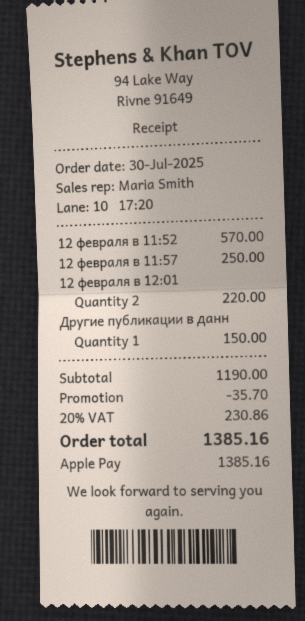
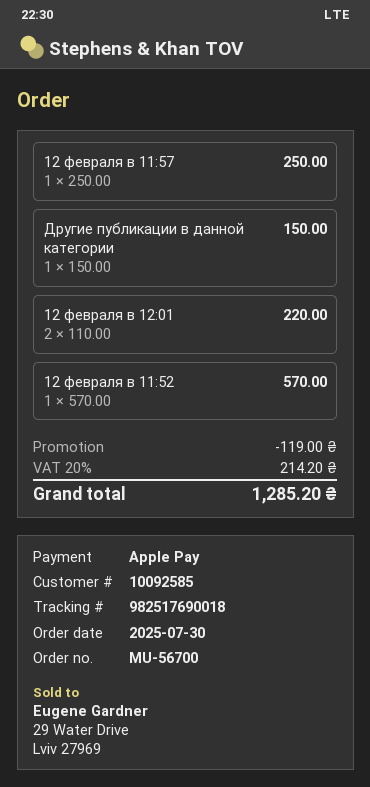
discount: 35.70 -> 119.00
tax: 20% = 230.86 -> 20% = 214.20
total: 1385.16 -> 1285.20

